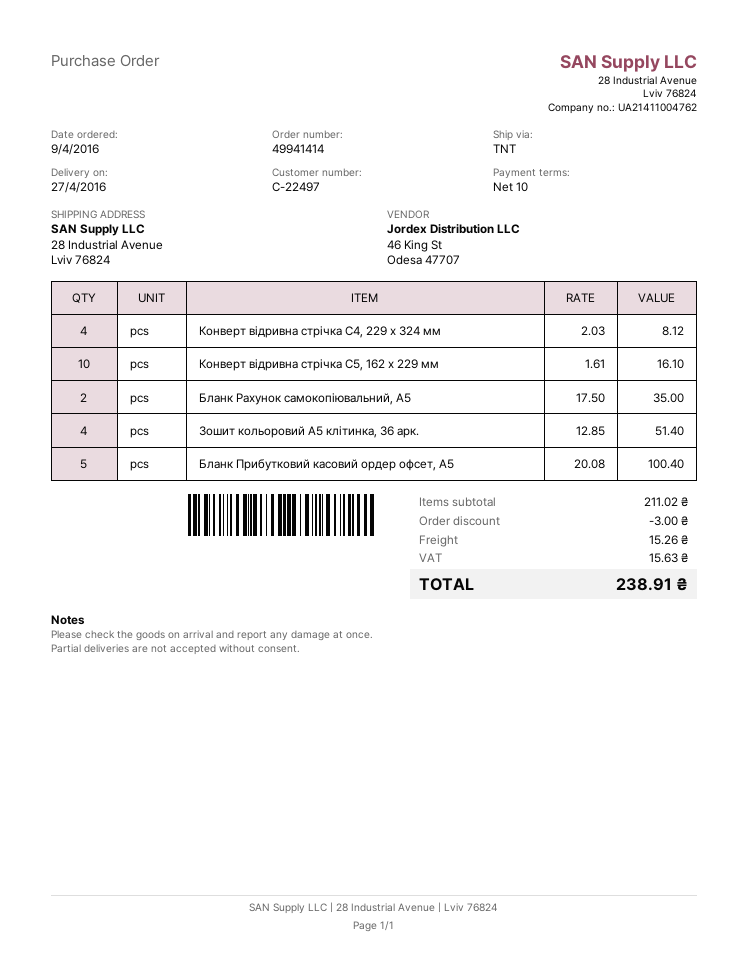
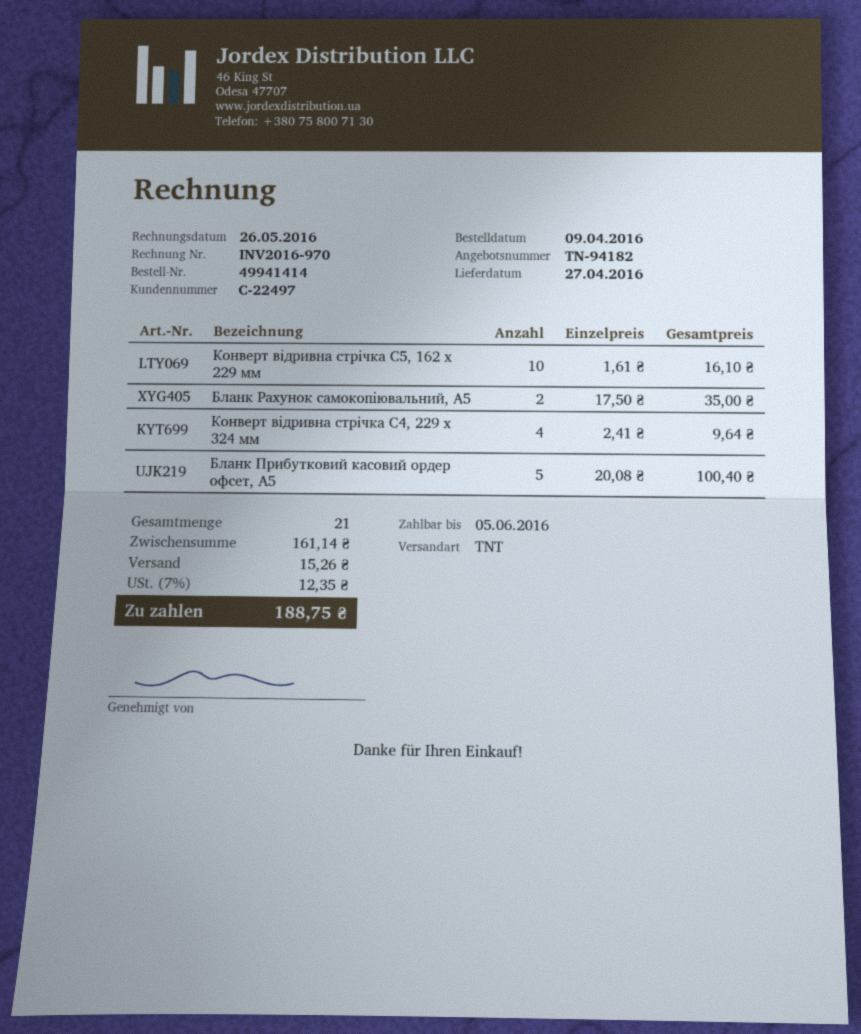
Конверт відривна стрічка С4, 229 х 324 мм: 4 x 2.03 = 8.12 -> 4 x 2.41 = 9.64
Зошит кольоровий А5 клітинка, 36 арк.: 4 x 12.85 = 51.40 -> none
subtotal: 211.02 -> 161.14
discount: 3.00 -> none
tax: 15.63 -> 12.35
total: 238.91 -> 188.75

